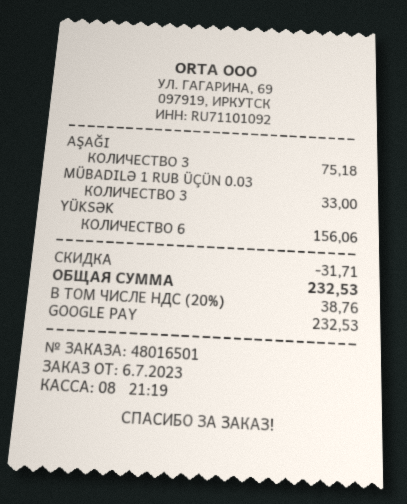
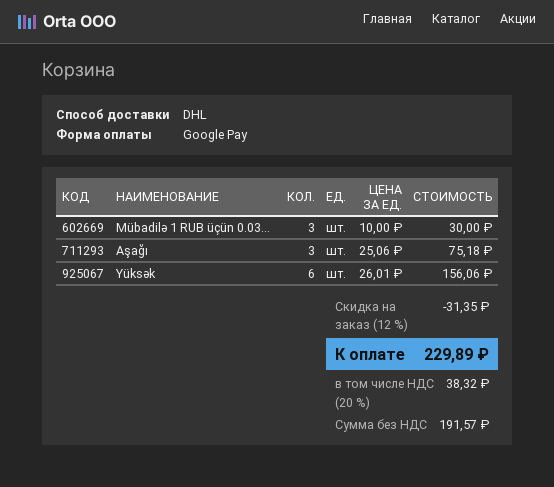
MÜBADILƏ 1 RUB ÜÇÜN 0.03: 3 for 33.00 -> 3 for 30.00
discount: 31.71 -> 31.35
tax: 20% = 38.76 -> 20% = 38.32
total: 232.53 -> 229.89

